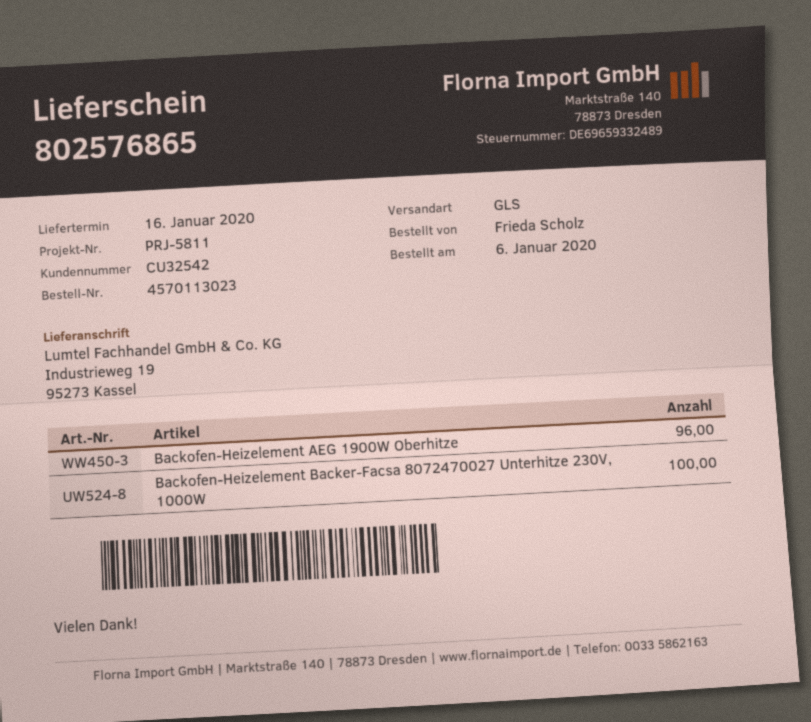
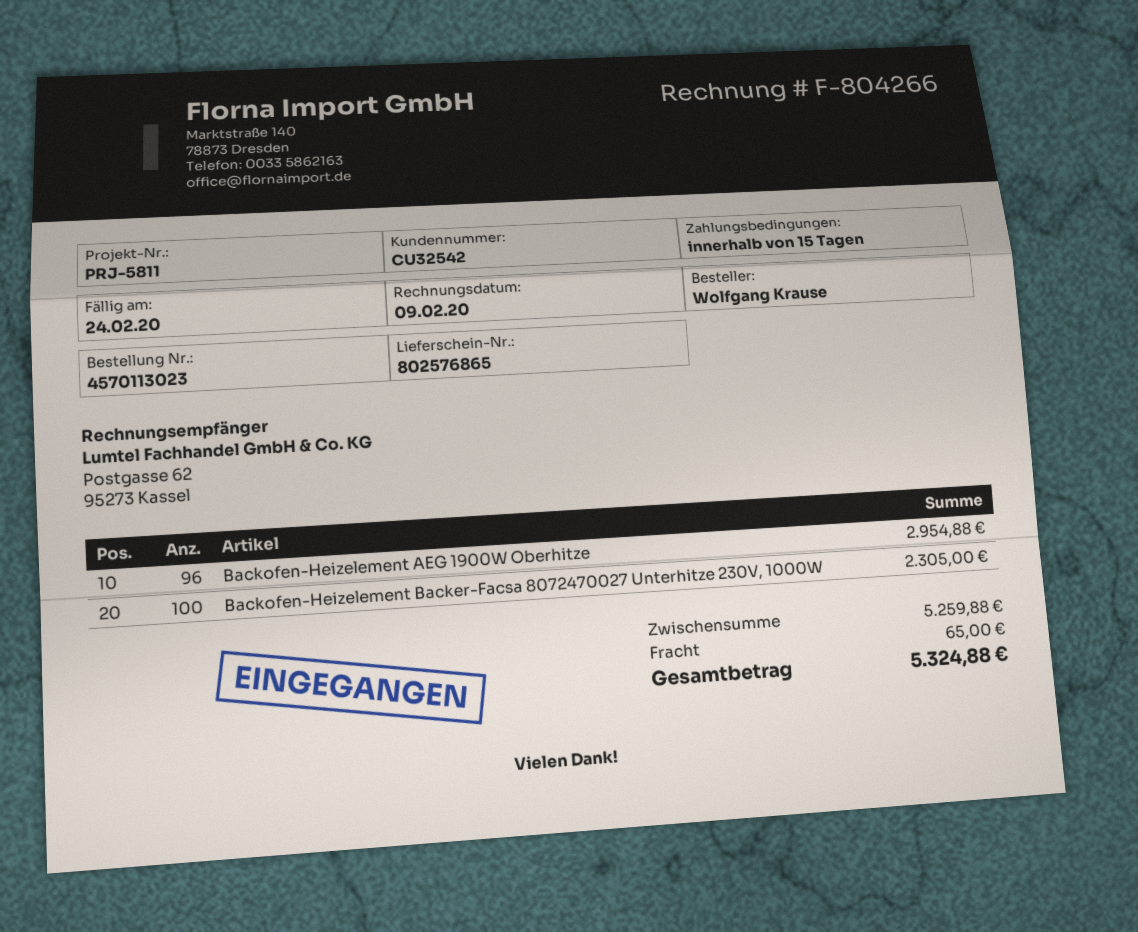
ordered by: Frieda Scholz -> Wolfgang Krause

